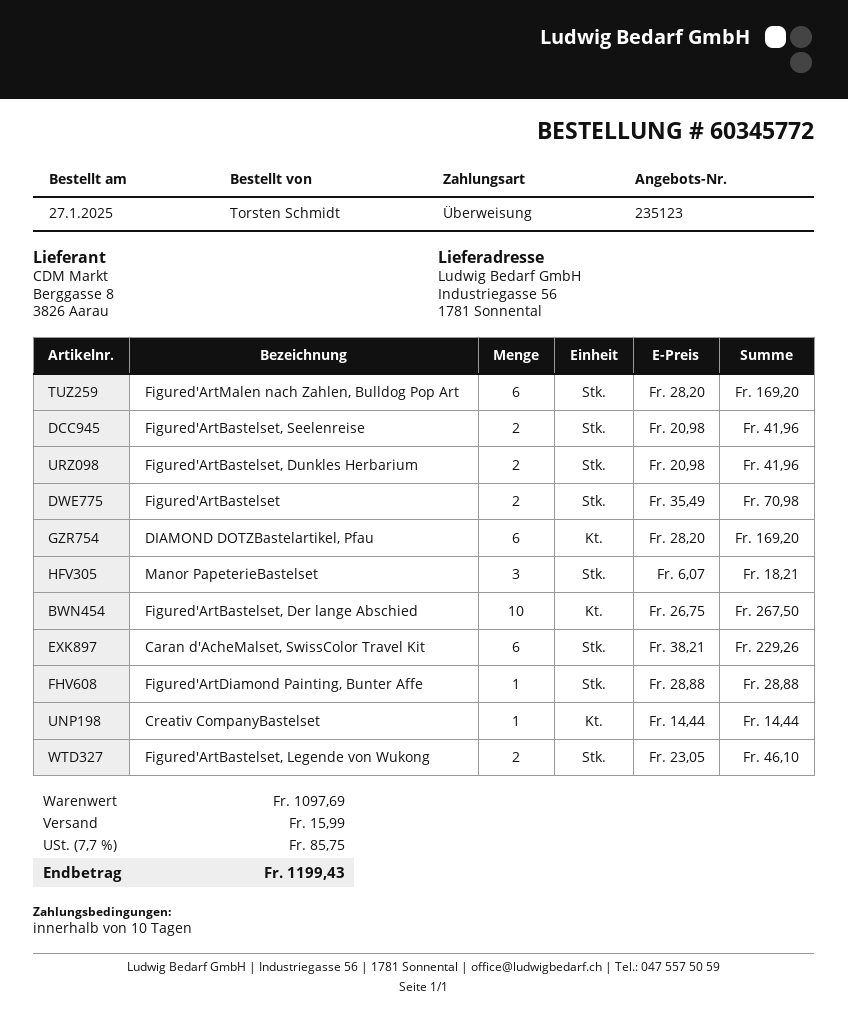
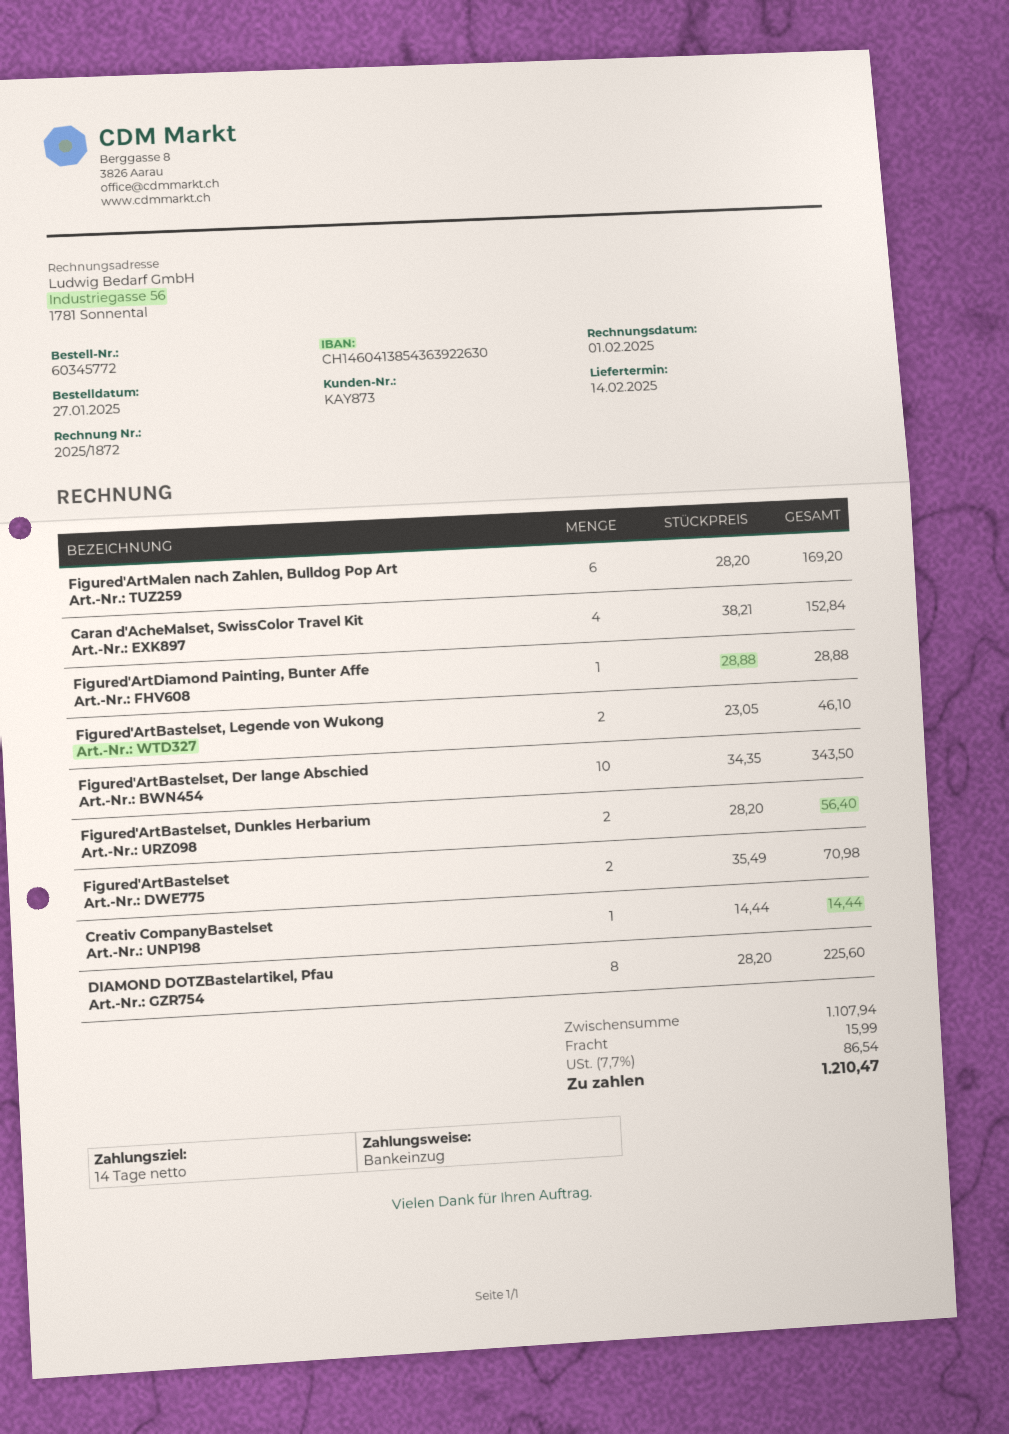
payment terms: 10 days -> 14 days
payment method: bank transfer -> direct debit
Figured'ArtBastelset, Seelenreise: 2 x 20.98 = 41.96 -> none
Figured'ArtBastelset, Dunkles Herbarium: 2 x 20.98 = 41.96 -> 2 x 28.20 = 56.40
DIAMOND DOTZBastelartikel, Pfau: 6 x 28.20 = 169.20 -> 8 x 28.20 = 225.60
Manor PapeterieBastelset: 3 x 6.07 = 18.21 -> none
Figured'ArtBastelset, Der lange Abschied: 10 x 26.75 = 267.50 -> 10 x 34.35 = 343.50
Caran d'AcheMalset, SwissColor Travel Kit: 6 x 38.21 = 229.26 -> 4 x 38.21 = 152.84
subtotal: 1097.69 -> 1107.94
tax: 7.7% = 85.75 -> 7.7% = 86.54
total: 1199.43 -> 1210.47

